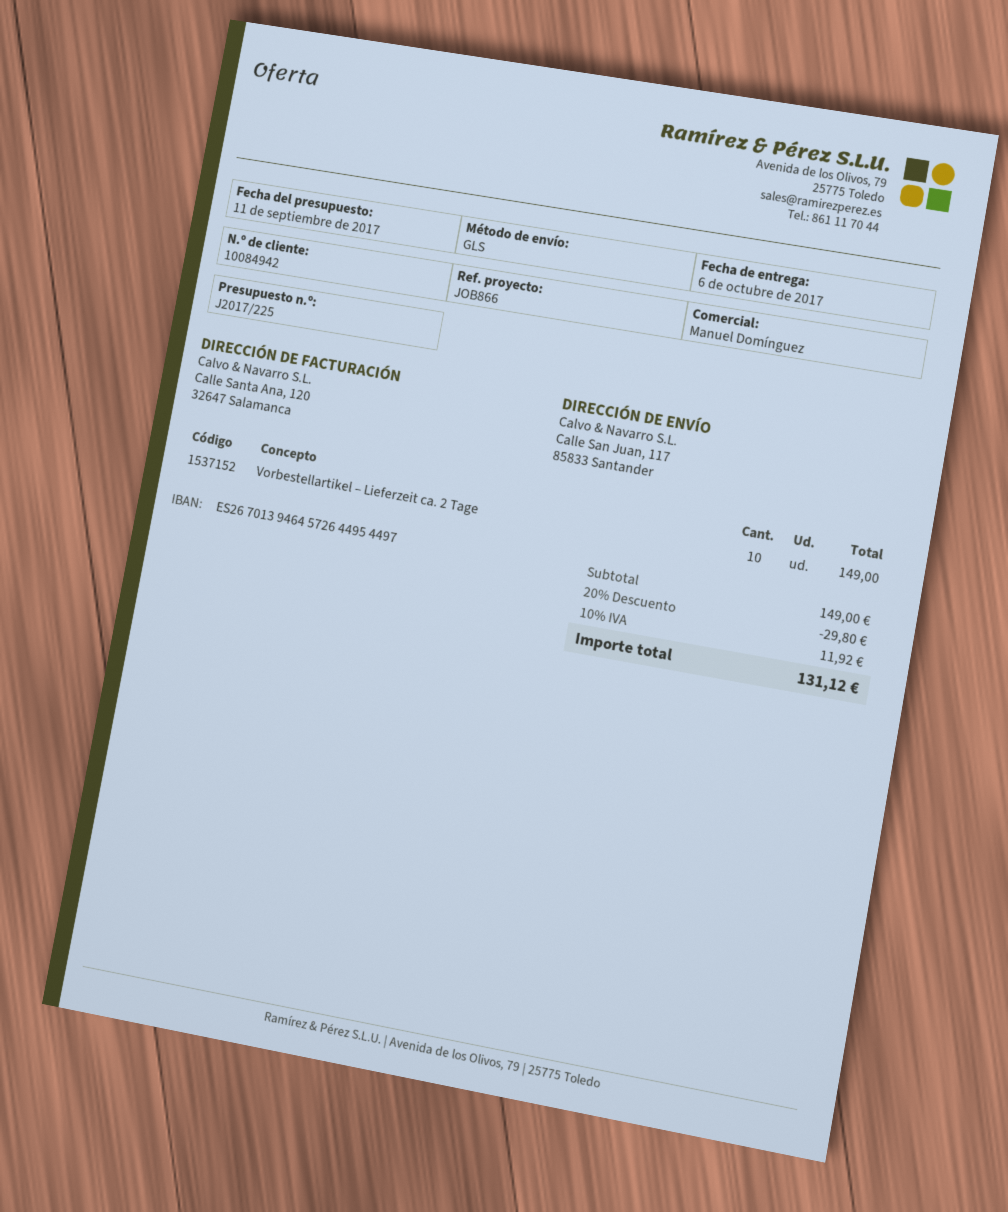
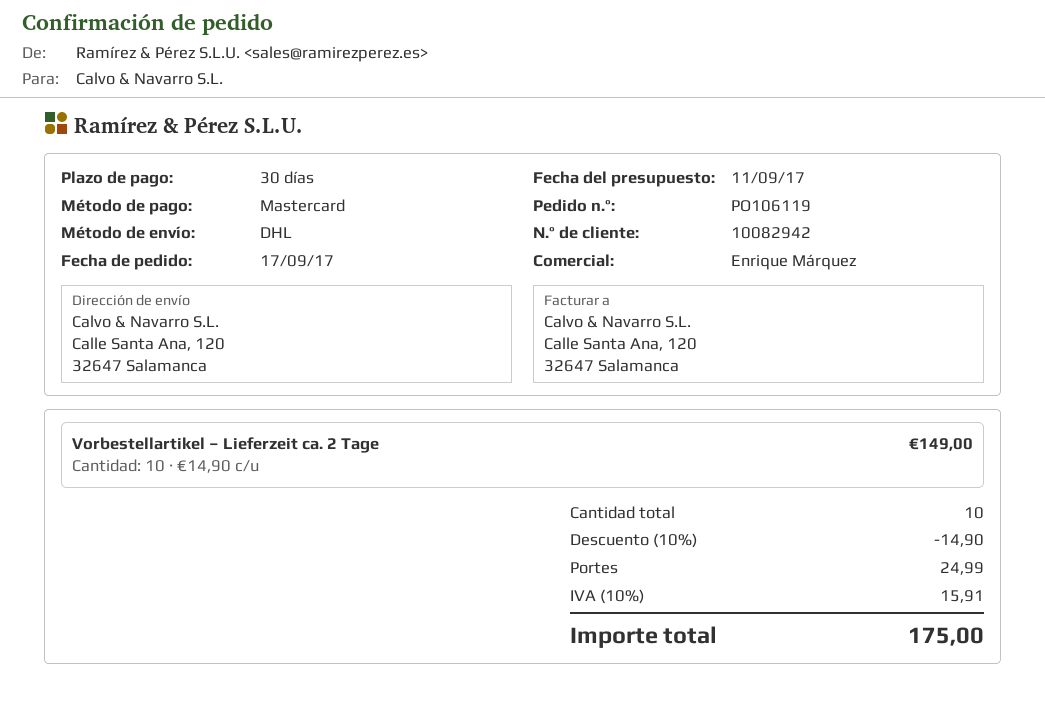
customer number: 10084942 -> 10082942
sales rep: Manuel Domínguez -> Enrique Márquez
shipping method: GLS -> DHL
ship to: Calle San Juan, 117, 85833 Santander -> Calle Santa Ana, 120, 32647 Salamanca
discount: 20% = 29.80 -> 10% = 14.90
shipping: none -> 24.99
tax: 10% = 11.92 -> 10% = 15.91
total: 131.12 -> 175.00

